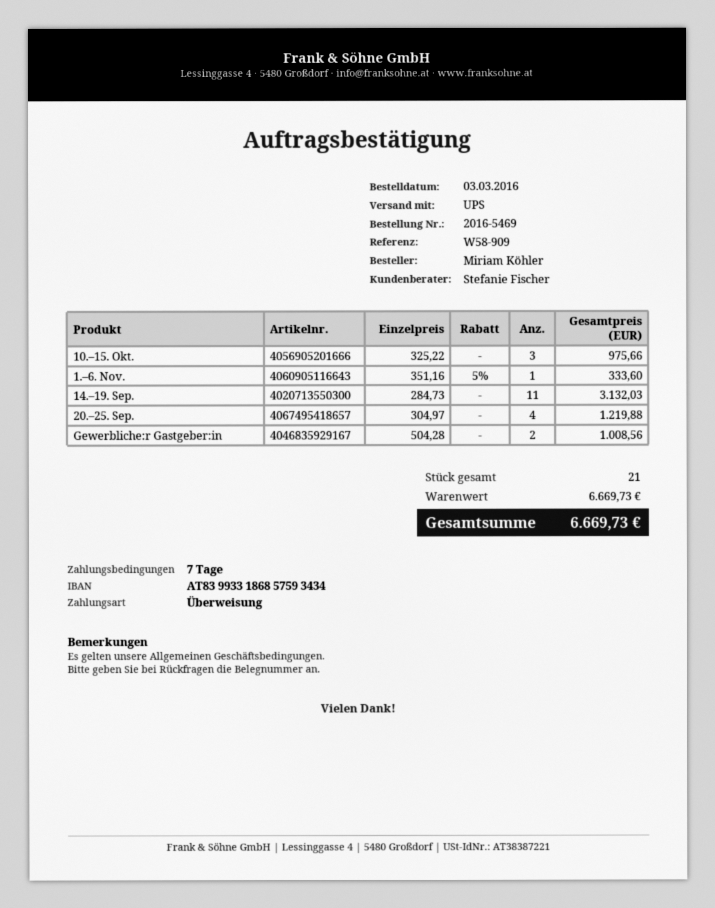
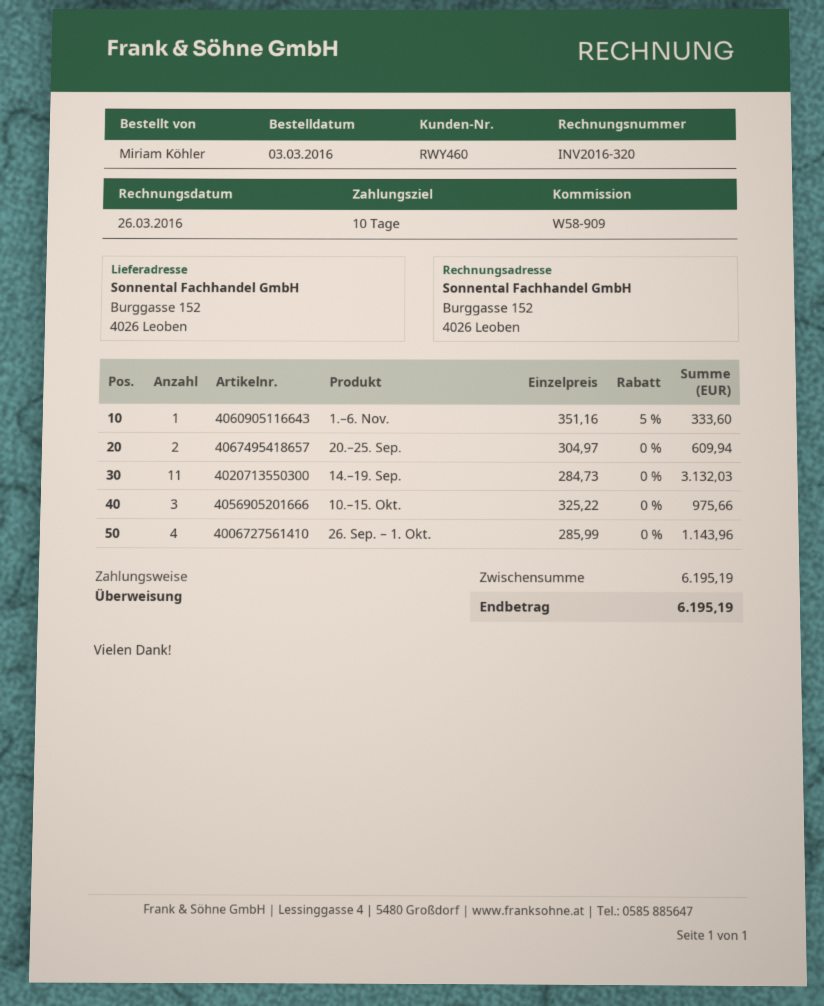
payment terms: 7 days -> 10 days
20.–25. Sep.: 4 x 304.97 = 1219.88 -> 2 x 304.97 = 609.94
Gewerbliche:r Gastgeber:in: 2 x 504.28 = 1008.56 -> none
26. Sep. – 1. Okt.: none -> 4 x 285.99 = 1143.96
subtotal: 6669.73 -> 6195.19
total: 6669.73 -> 6195.19

